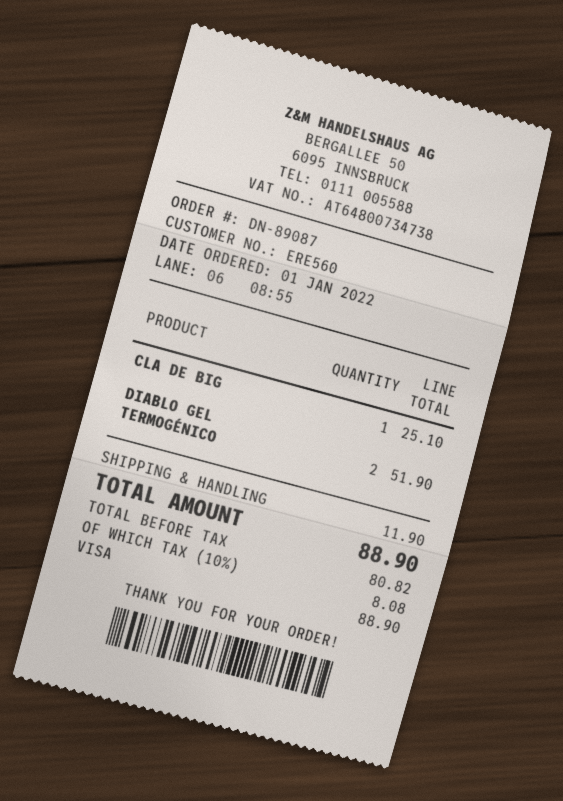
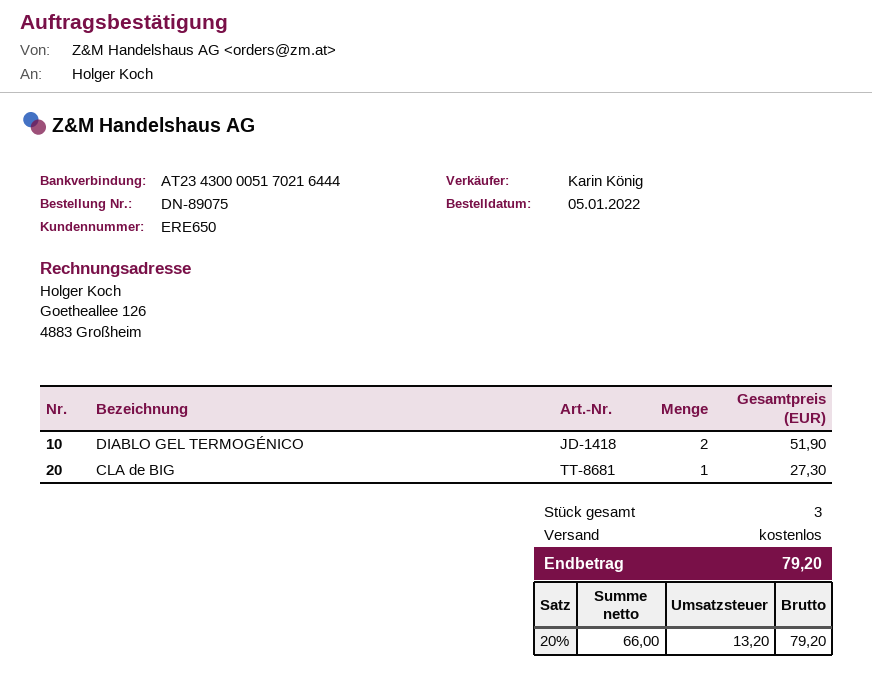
order number: DN-89087 -> DN-89075
order date: 2022-01-01 -> 2022-01-05
customer number: ERE560 -> ERE650
CLA DE BIG: 1 for 25.10 -> 1 for 27.30
shipping: 11.90 -> 0.00
net: 80.82 -> 66.00
tax: 10% = 8.08 -> 20% = 13.20
total: 88.90 -> 79.20

